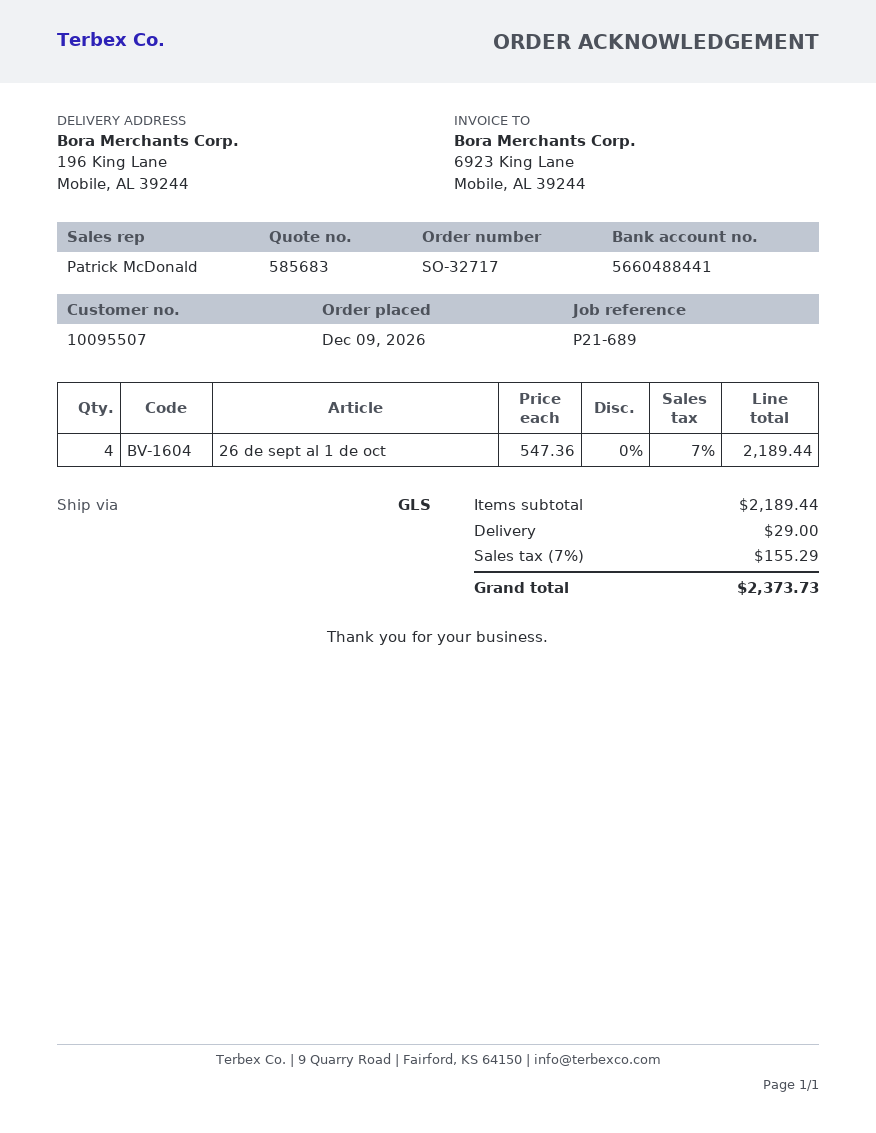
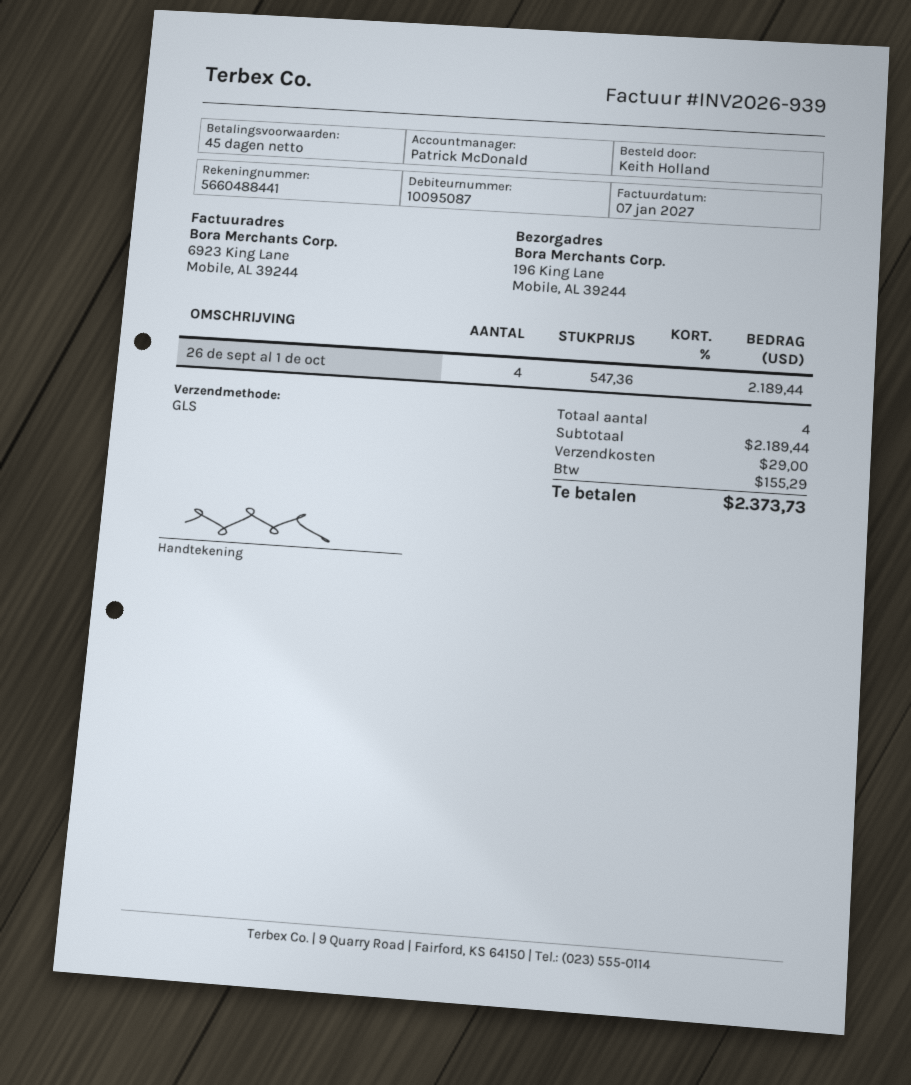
customer number: 10095507 -> 10095087

